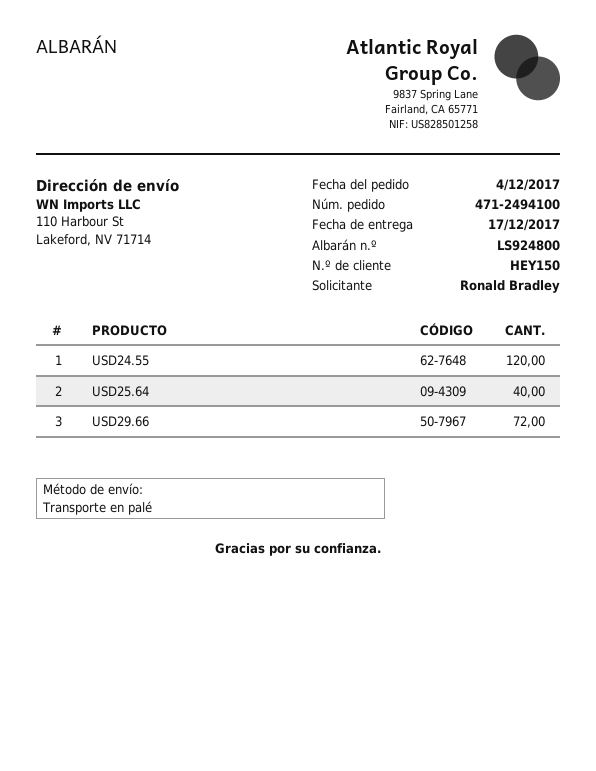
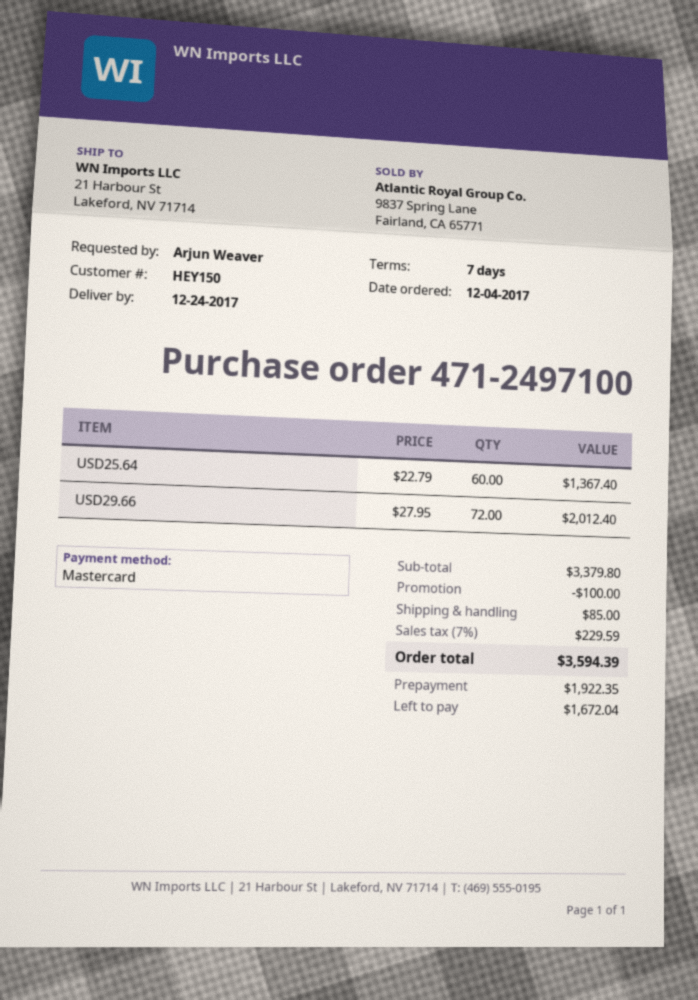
order number: 471-2494100 -> 471-2497100
delivery date: 2017-12-17 -> 2017-12-24
ordered by: Ronald Bradley -> Arjun Weaver
ship to: 110 Harbour St, Lakeford, NV 71714 -> 21 Harbour St, Lakeford, NV 71714
USD24.55: 120 -> none
USD25.64: 40 -> 60

